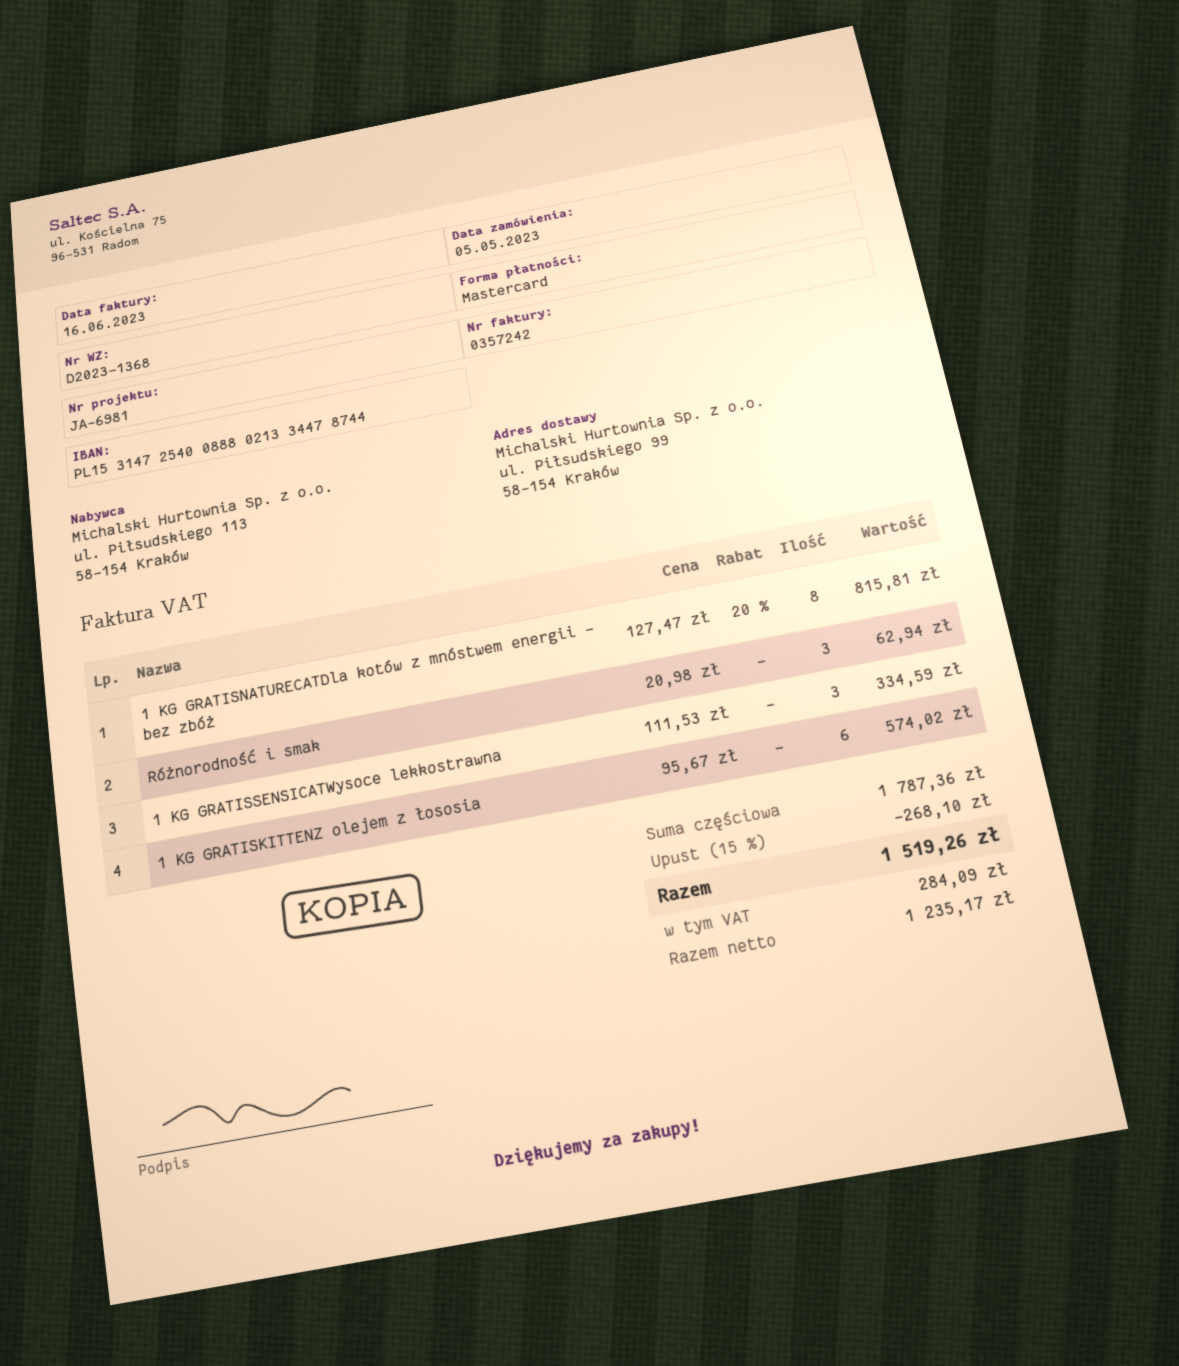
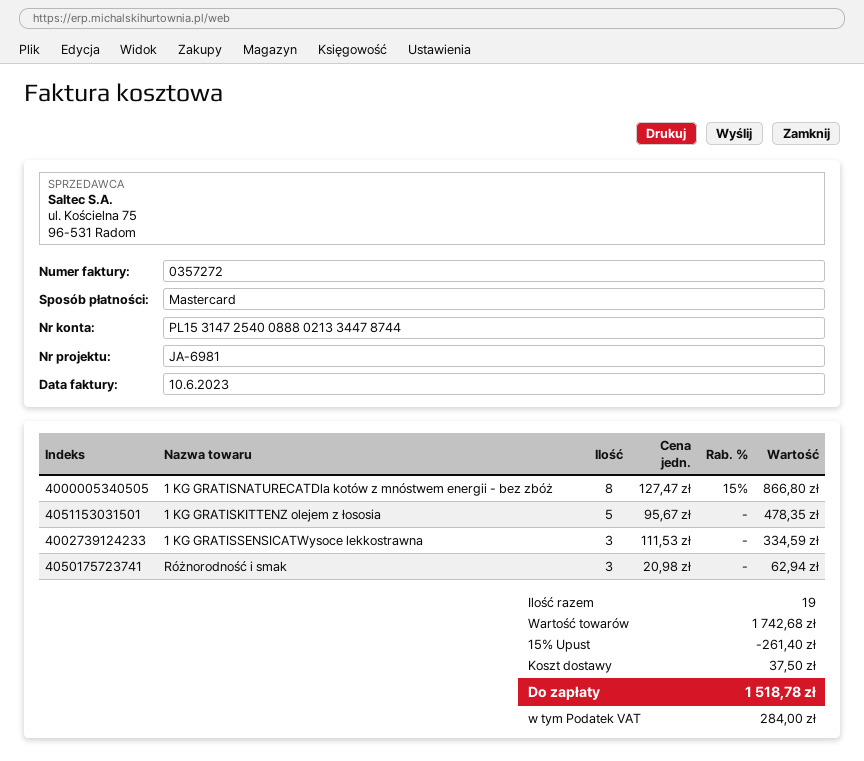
invoice number: 0357242 -> 0357272
invoice date: 2023-06-16 -> 2023-06-10
1 KG GRATISNATURECATDla kotów z mnóstwem energii - bez zbóż: 8 x 127.47 - 20% = 815.81 -> 8 x 127.47 - 15% = 866.80
1 KG GRATISKITTENZ olejem z łososia: 6 x 95.67 = 574.02 -> 5 x 95.67 = 478.35
subtotal: 1787.36 -> 1742.68
discount: 15% = 268.10 -> 15% = 261.40
shipping: none -> 37.50
tax: 284.09 -> 284.00
total: 1519.26 -> 1518.78

